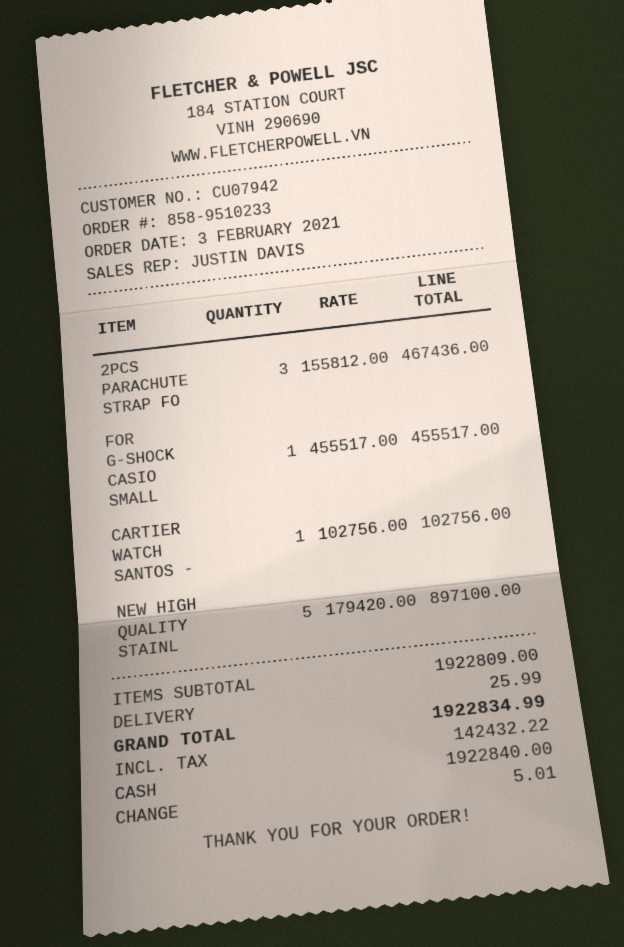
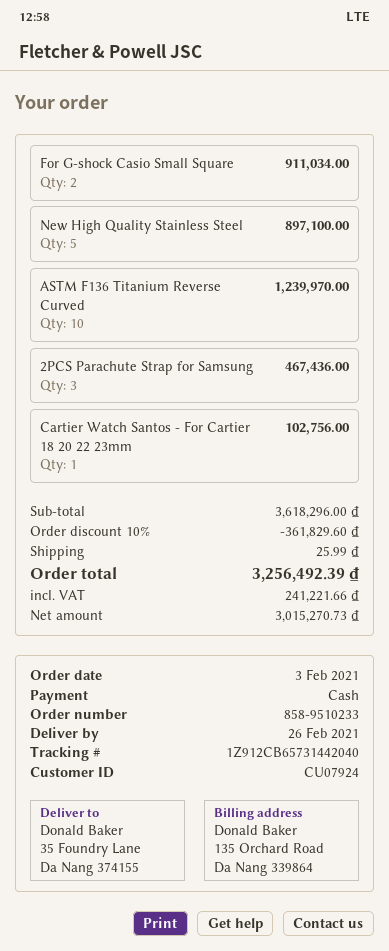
customer number: CU07942 -> CU07924
FOR G-SHOCK CASIO SMALL: 1 for 455517.00 -> 2 for 911034.00
ASTM F136 Titanium Reverse Curved: none -> 10 for 1239970.00
subtotal: 1922809.00 -> 3618296.00
discount: none -> 10% = 361829.60
tax: 142432.22 -> 241221.66
total: 1922834.99 -> 3256492.39

